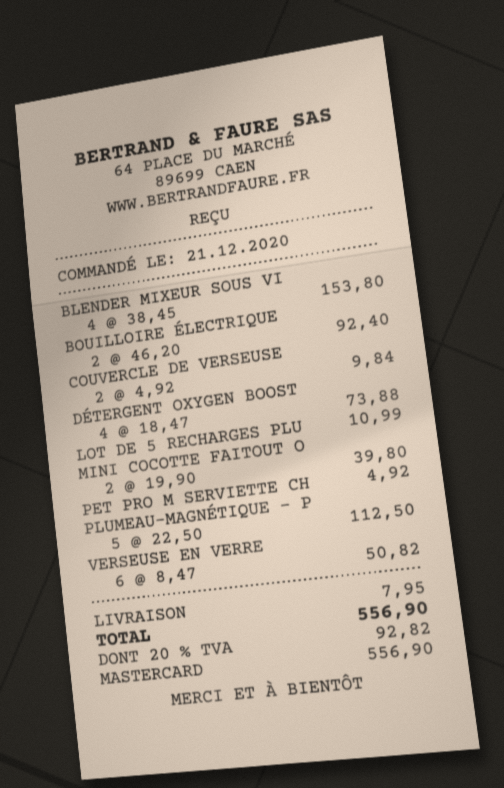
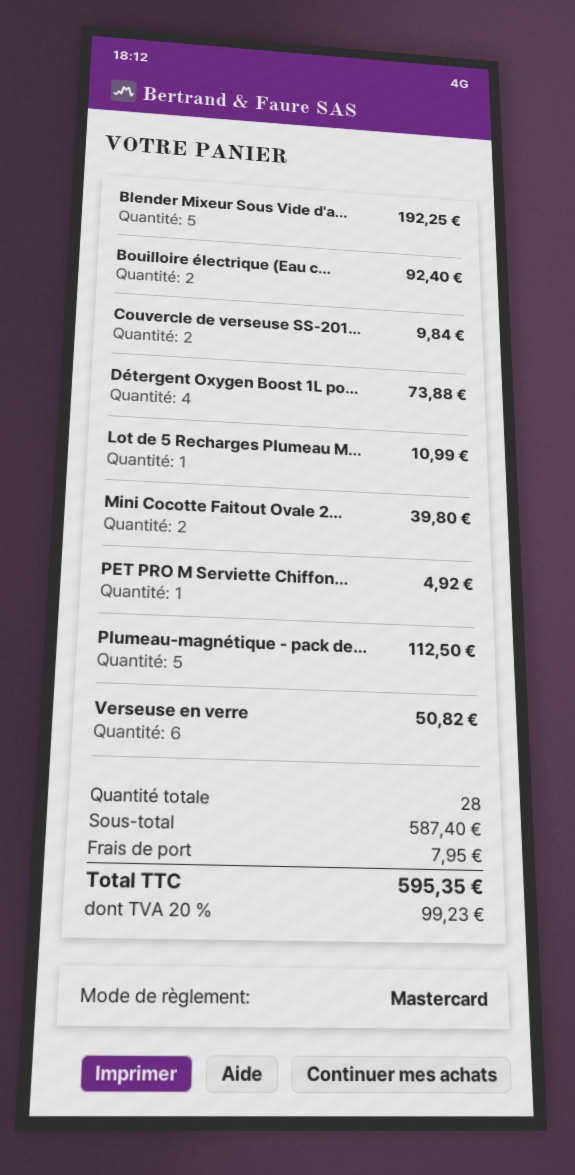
BLENDER MIXEUR SOUS VI: 4 for 153.80 -> 5 for 192.25
tax: 20% = 92.82 -> 20% = 99.23
total: 556.90 -> 595.35

